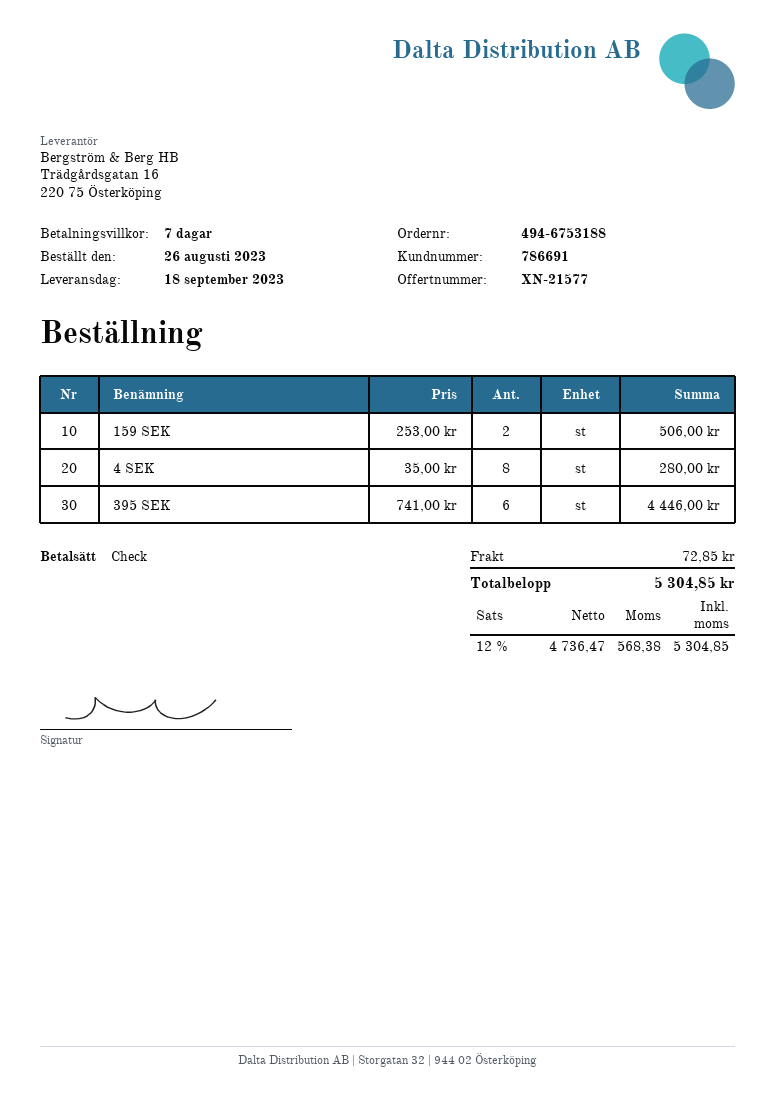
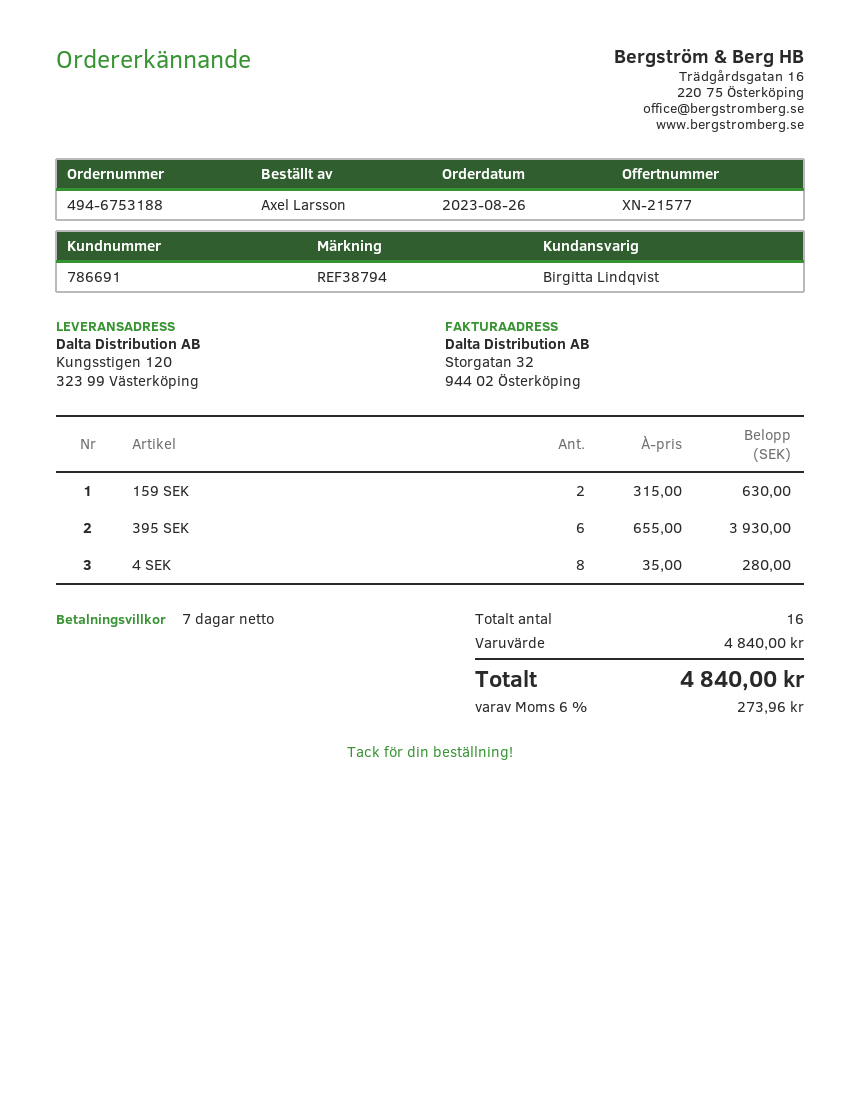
159 SEK: 2 x 253.00 = 506.00 -> 2 x 315.00 = 630.00
395 SEK: 6 x 741.00 = 4446.00 -> 6 x 655.00 = 3930.00
shipping: 72.85 -> none
tax: 12% = 568.38 -> 6% = 273.96
total: 5304.85 -> 4840.00

